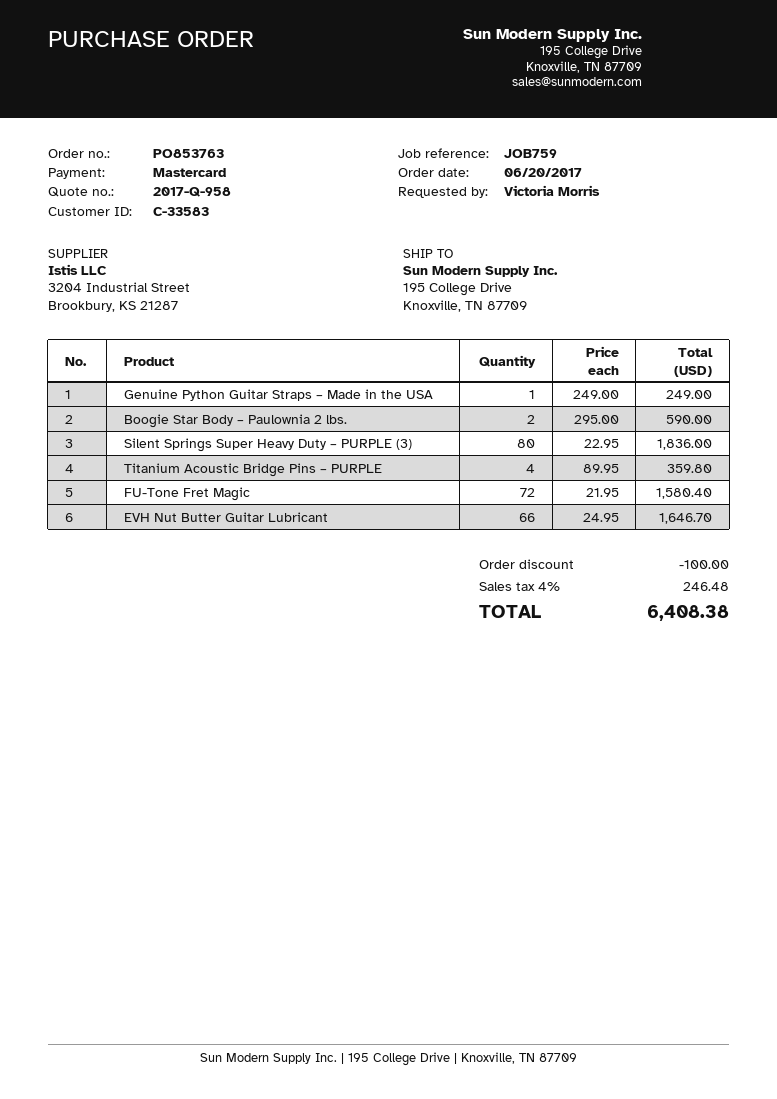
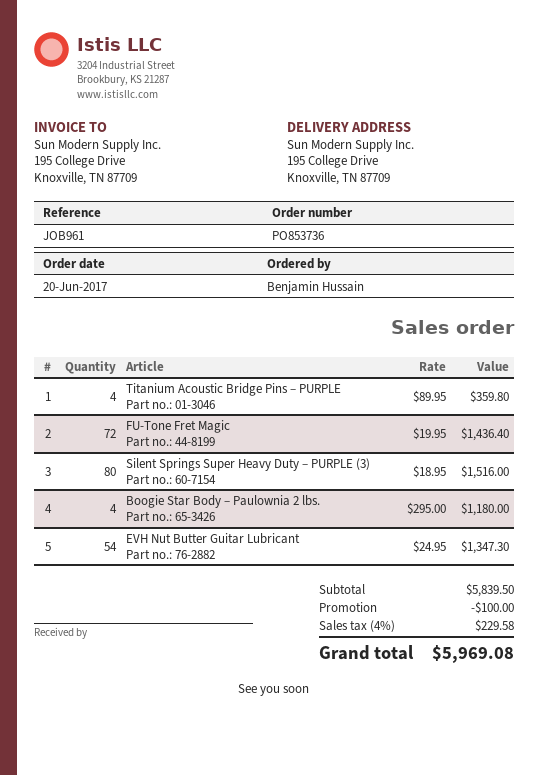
order number: PO853763 -> PO853736
reference: JOB759 -> JOB961
ordered by: Victoria Morris -> Benjamin Hussain
Genuine Python Guitar Straps – Made in the USA: 1 x 249.00 = 249.00 -> none
Boogie Star Body – Paulownia 2 lbs.: 2 x 295.00 = 590.00 -> 4 x 295.00 = 1180.00
Silent Springs Super Heavy Duty – PURPLE (3): 80 x 22.95 = 1836.00 -> 80 x 18.95 = 1516.00
FU-Tone Fret Magic: 72 x 21.95 = 1580.40 -> 72 x 19.95 = 1436.40
EVH Nut Butter Guitar Lubricant: 66 x 24.95 = 1646.70 -> 54 x 24.95 = 1347.30
tax: 4% = 246.48 -> 4% = 229.58
total: 6408.38 -> 5969.08

